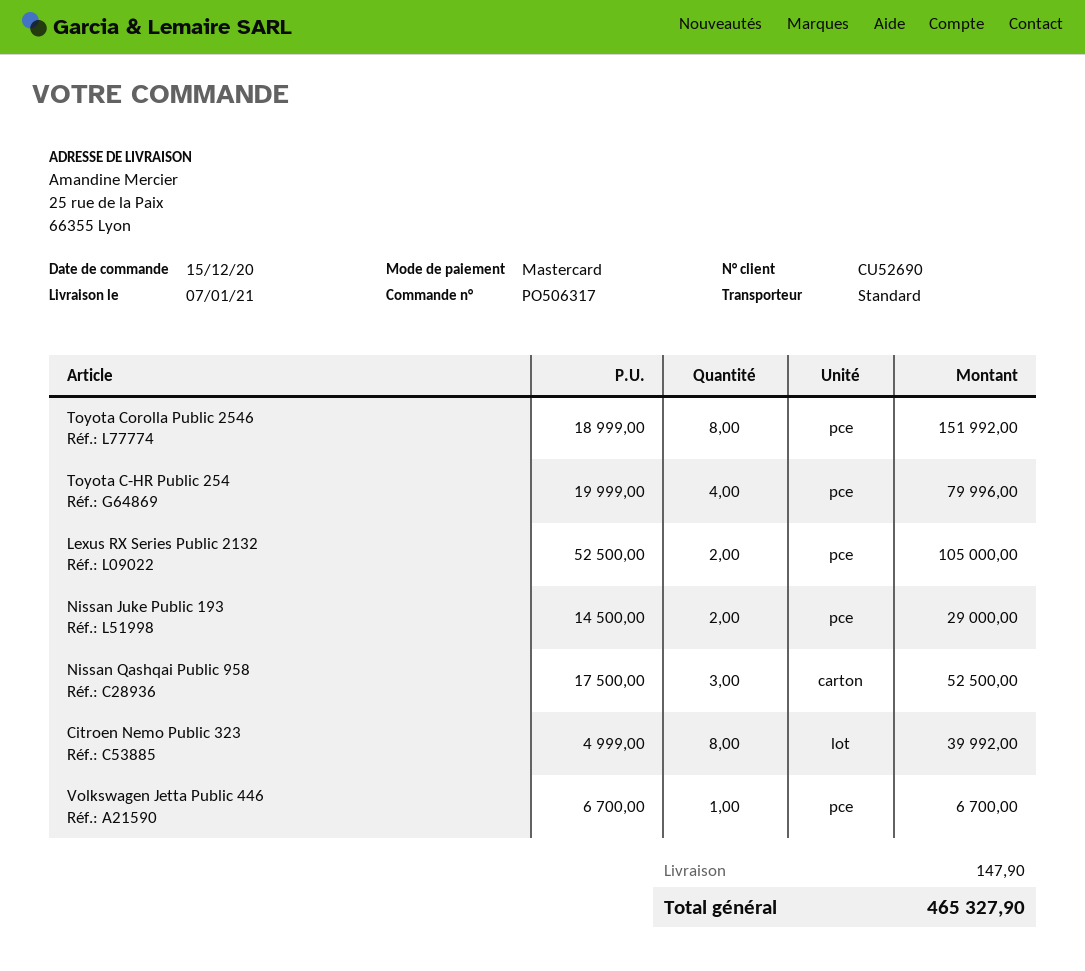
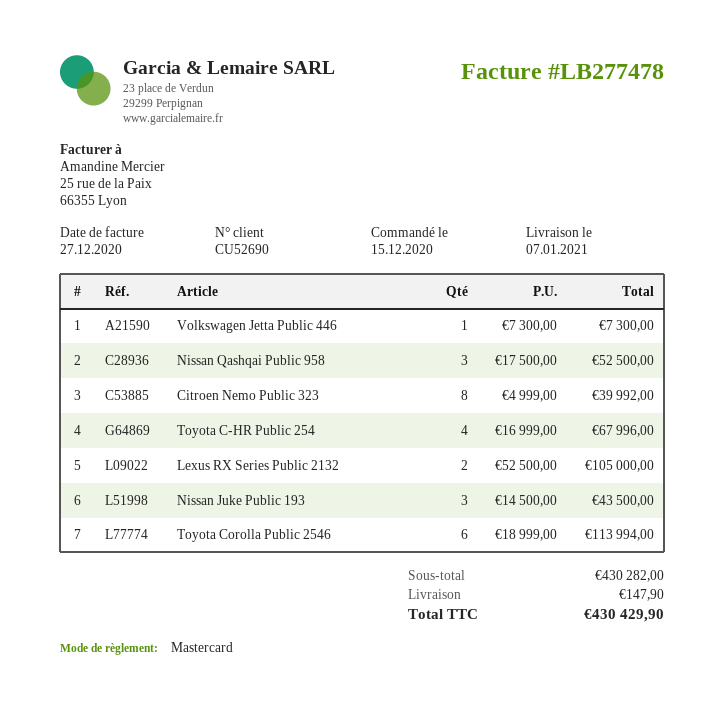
Toyota Corolla Public 2546: 8 x 18999.00 = 151992.00 -> 6 x 18999.00 = 113994.00
Toyota C-HR Public 254: 4 x 19999.00 = 79996.00 -> 4 x 16999.00 = 67996.00
Nissan Juke Public 193: 2 x 14500.00 = 29000.00 -> 3 x 14500.00 = 43500.00
Volkswagen Jetta Public 446: 1 x 6700.00 = 6700.00 -> 1 x 7300.00 = 7300.00
total: 465327.90 -> 430429.90

